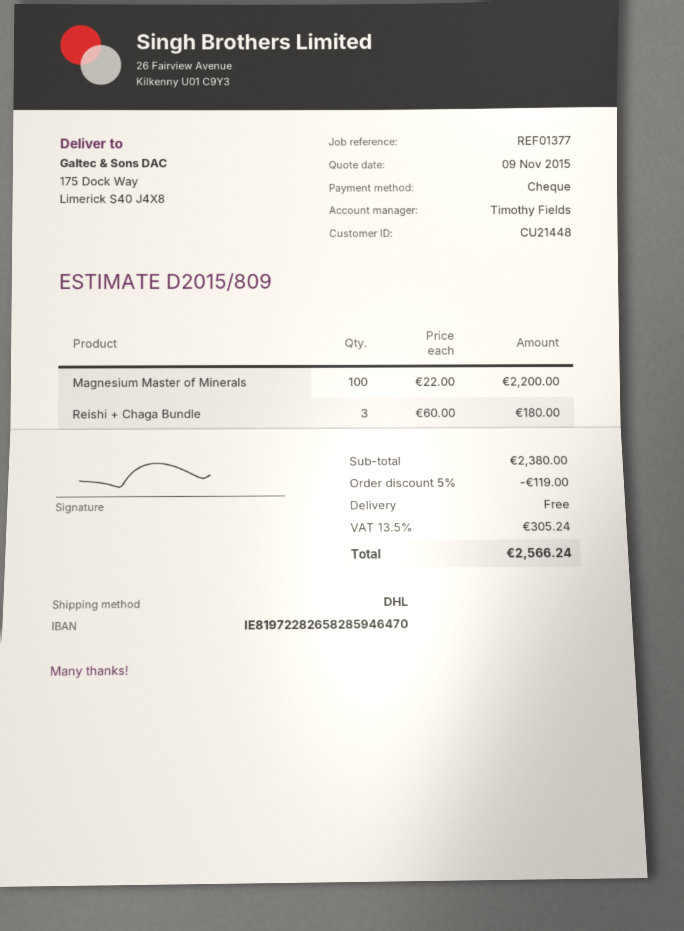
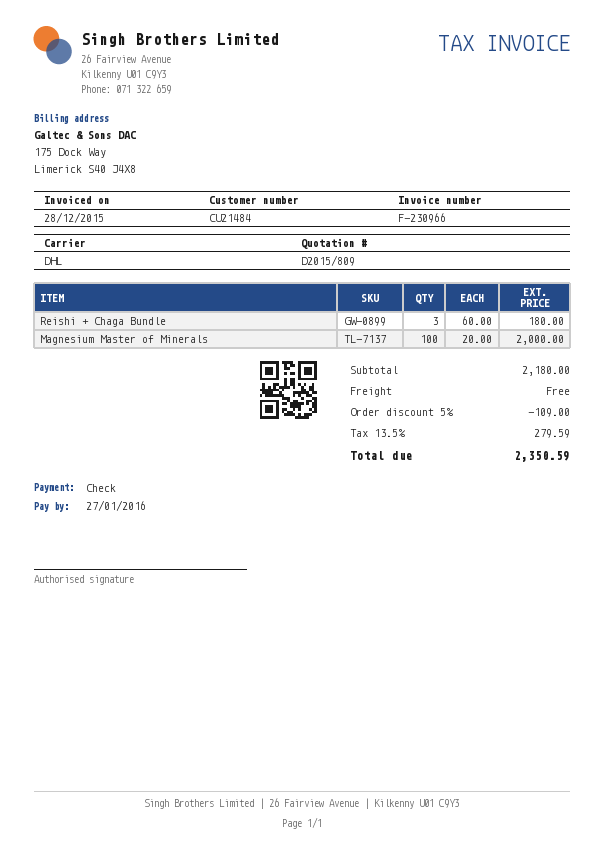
customer number: CU21448 -> CU21484
Magnesium Master of Minerals: 100 x 22.00 = 2200.00 -> 100 x 20.00 = 2000.00
subtotal: 2380.00 -> 2180.00
discount: 5% = 119.00 -> 5% = 109.00
tax: 13.5% = 305.24 -> 13.5% = 279.59
total: 2566.24 -> 2350.59

